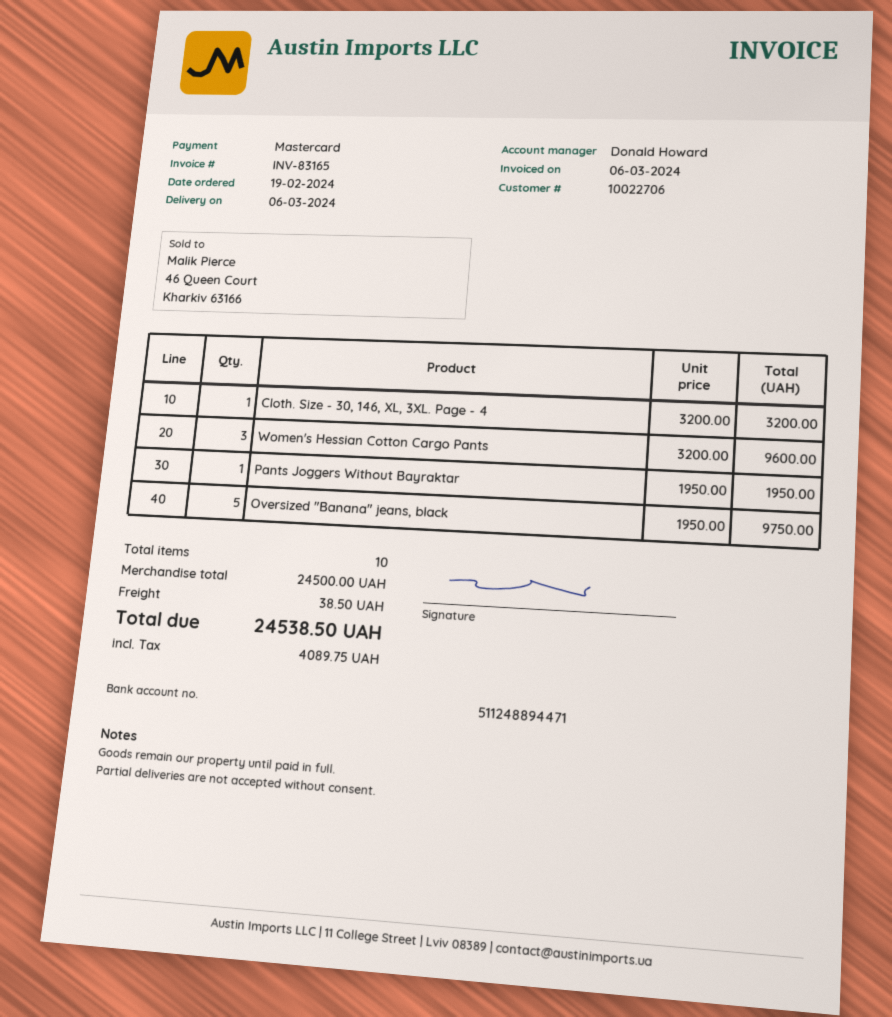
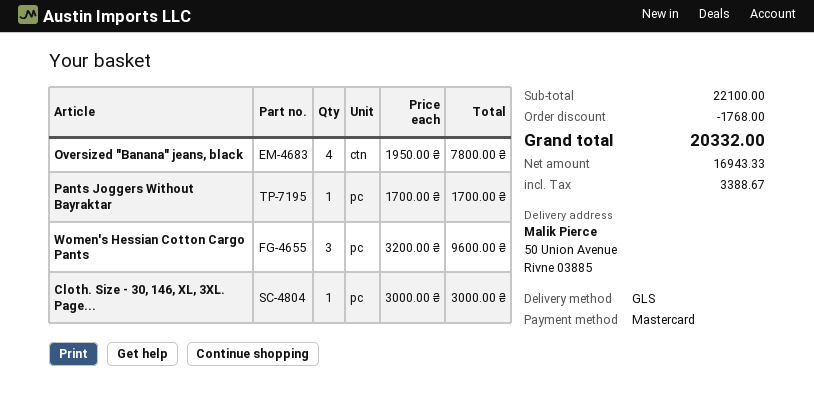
Cloth. Size - 30, 146, XL, 3XL. Page - 4: 1 x 3200.00 = 3200.00 -> 1 x 3000.00 = 3000.00
Pants Joggers Without Bayraktar: 1 x 1950.00 = 1950.00 -> 1 x 1700.00 = 1700.00
Oversized "Banana" jeans, black: 5 x 1950.00 = 9750.00 -> 4 x 1950.00 = 7800.00
subtotal: 24500.00 -> 22100.00
discount: none -> 1768.00
shipping: 38.50 -> none
tax: 4089.75 -> 3388.67
total: 24538.50 -> 20332.00

